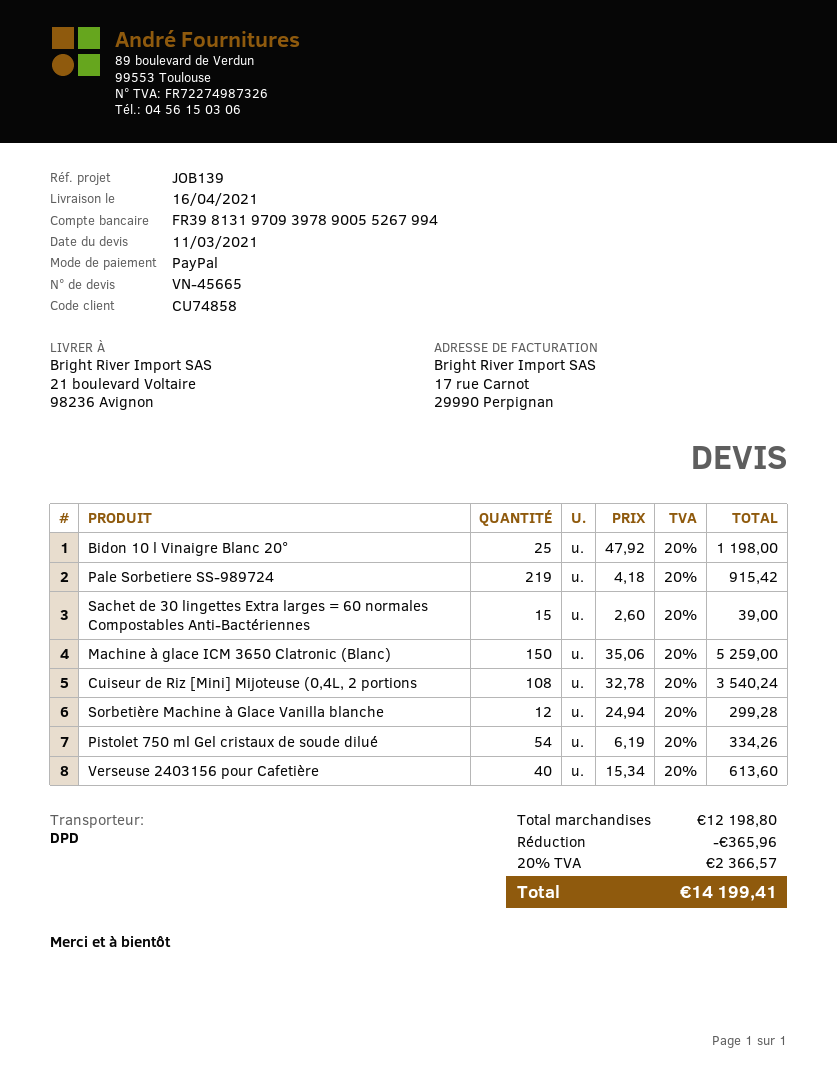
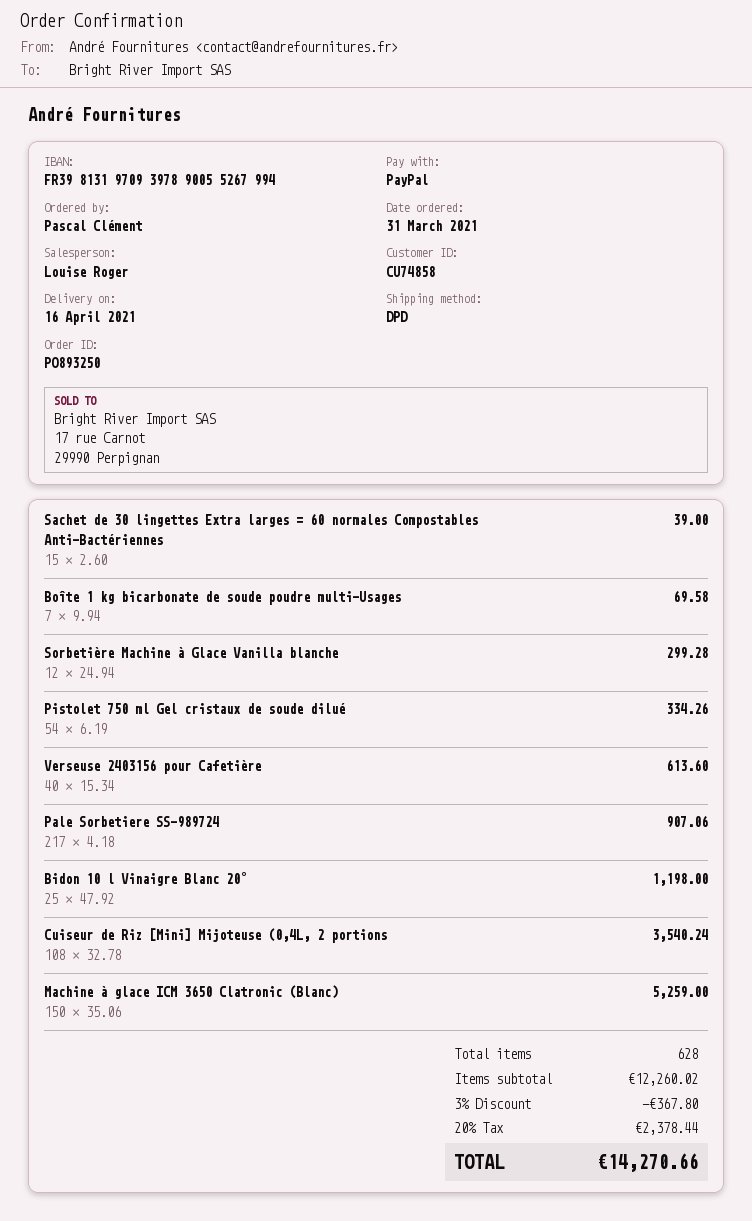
Pale Sorbetiere SS-989724: 219 x 4.18 = 915.42 -> 217 x 4.18 = 907.06
Boîte 1 kg bicarbonate de soude poudre multi-Usages: none -> 7 x 9.94 = 69.58
subtotal: 12198.80 -> 12260.02
discount: 365.96 -> 367.80
tax: 20% = 2366.57 -> 20% = 2378.44
total: 14199.41 -> 14270.66

